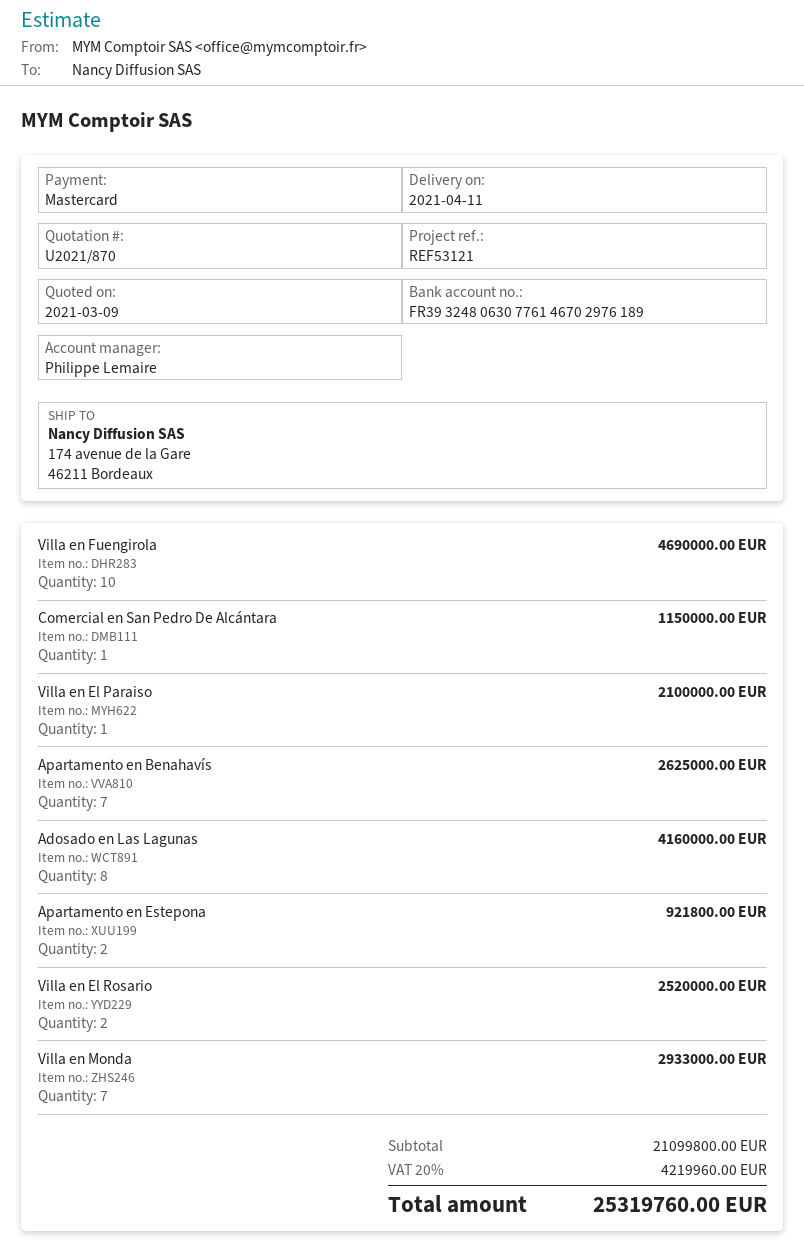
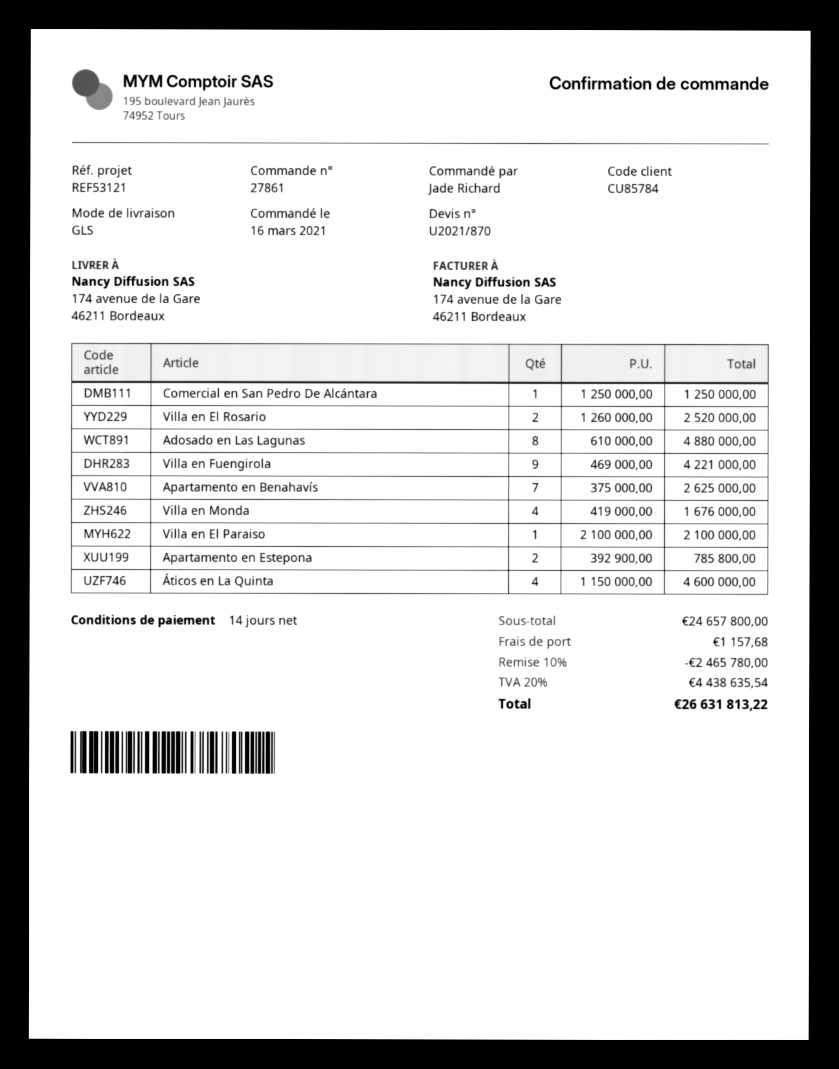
Villa en Fuengirola: 10 for 4690000.00 -> 9 for 4221000.00
Comercial en San Pedro De Alcántara: 1 for 1150000.00 -> 1 for 1250000.00
Adosado en Las Lagunas: 8 for 4160000.00 -> 8 for 4880000.00
Apartamento en Estepona: 2 for 921800.00 -> 2 for 785800.00
Villa en Monda: 7 for 2933000.00 -> 4 for 1676000.00
Áticos en La Quinta: none -> 4 for 4600000.00
subtotal: 21099800.00 -> 24657800.00
discount: none -> 10% = 2465780.00
shipping: none -> 1157.68
tax: 20% = 4219960.00 -> 20% = 4438635.54
total: 25319760.00 -> 26631813.22

